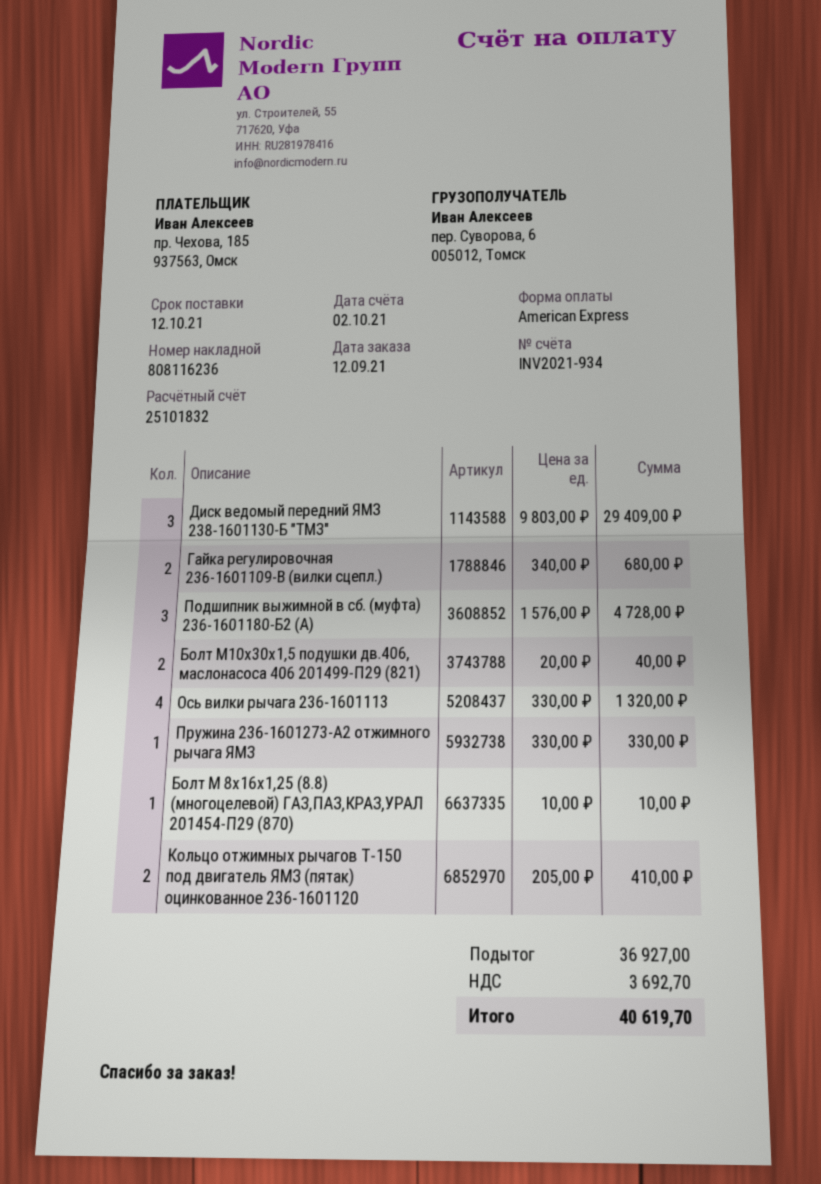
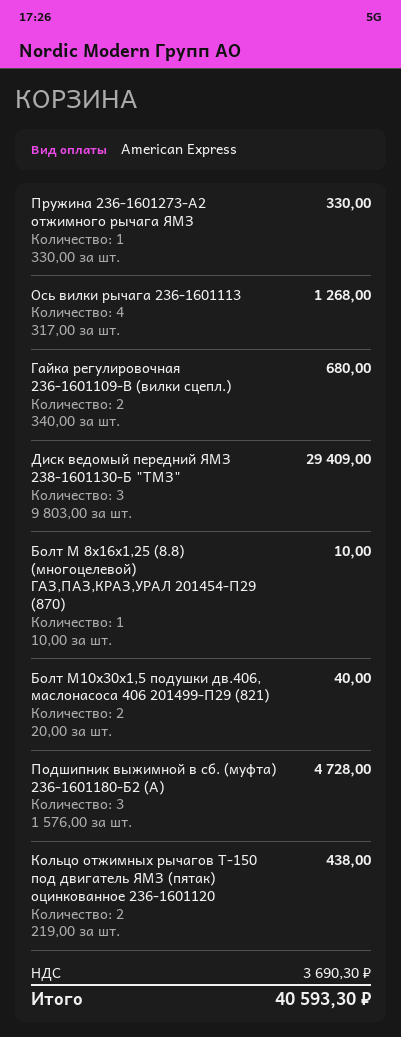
Ось вилки рычага 236-1601113: 4 x 330.00 = 1320.00 -> 4 x 317.00 = 1268.00
Кольцо отжимных рычагов Т-150 под двигатель ЯМЗ (пятак) оцинкованное 236-1601120: 2 x 205.00 = 410.00 -> 2 x 219.00 = 438.00
tax: 3692.70 -> 3690.30
total: 40619.70 -> 40593.30

